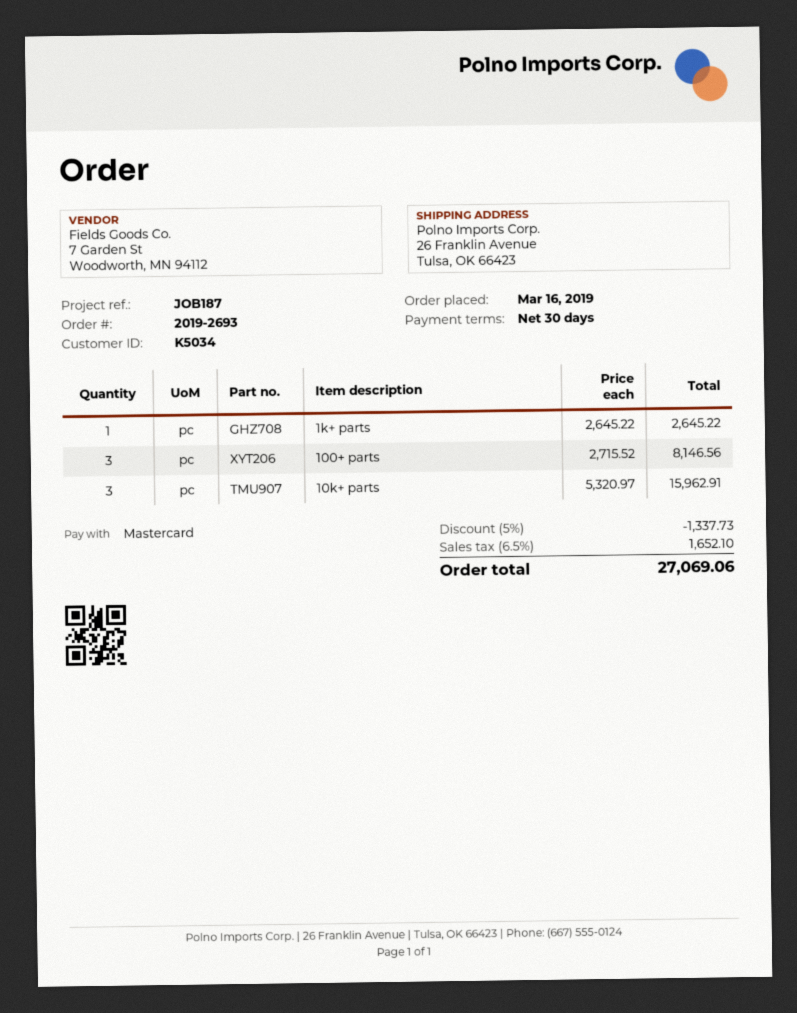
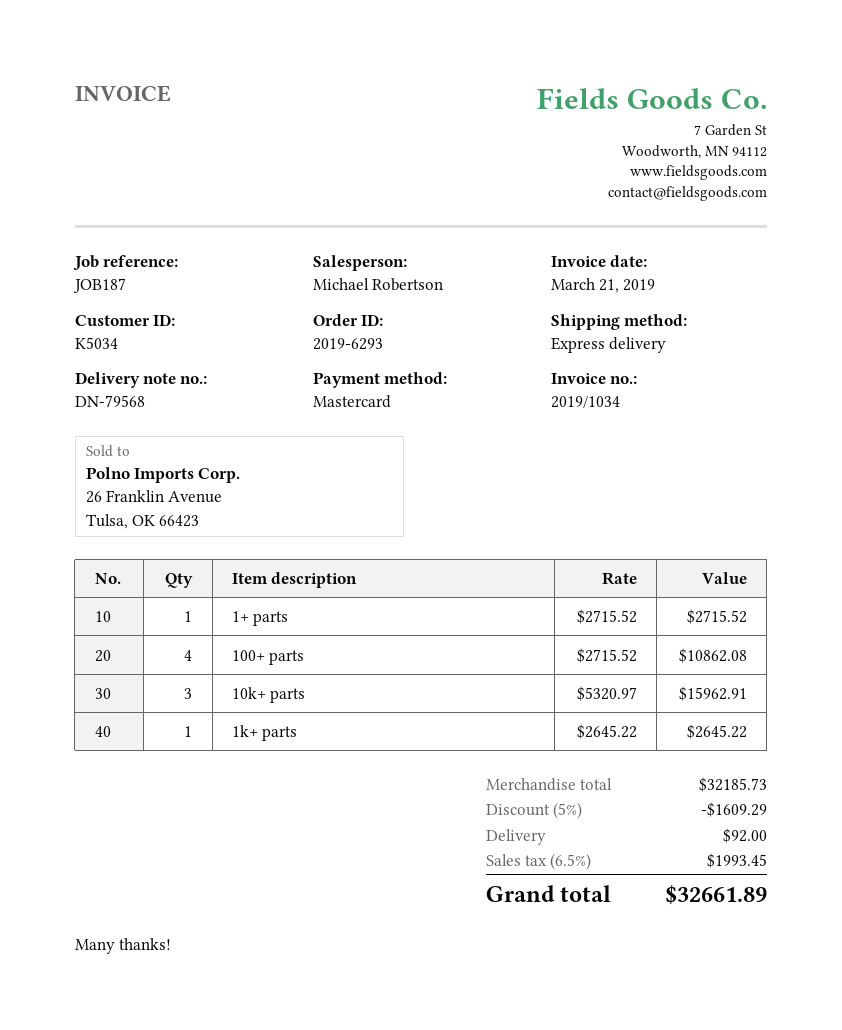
order number: 2019-2693 -> 2019-6293
100+ parts: 3 x 2715.52 = 8146.56 -> 4 x 2715.52 = 10862.08
1+ parts: none -> 1 x 2715.52 = 2715.52
discount: 5% = 1337.73 -> 5% = 1609.29
shipping: none -> 92.00
tax: 6.5% = 1652.10 -> 6.5% = 1993.45
total: 27069.06 -> 32661.89

